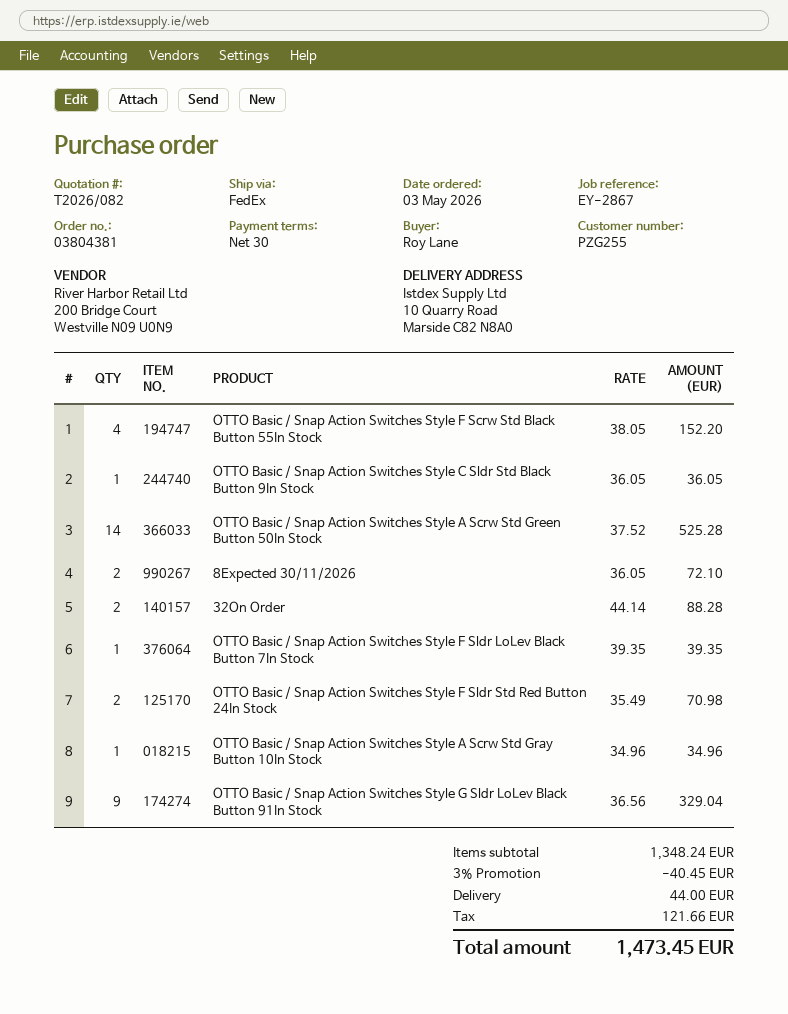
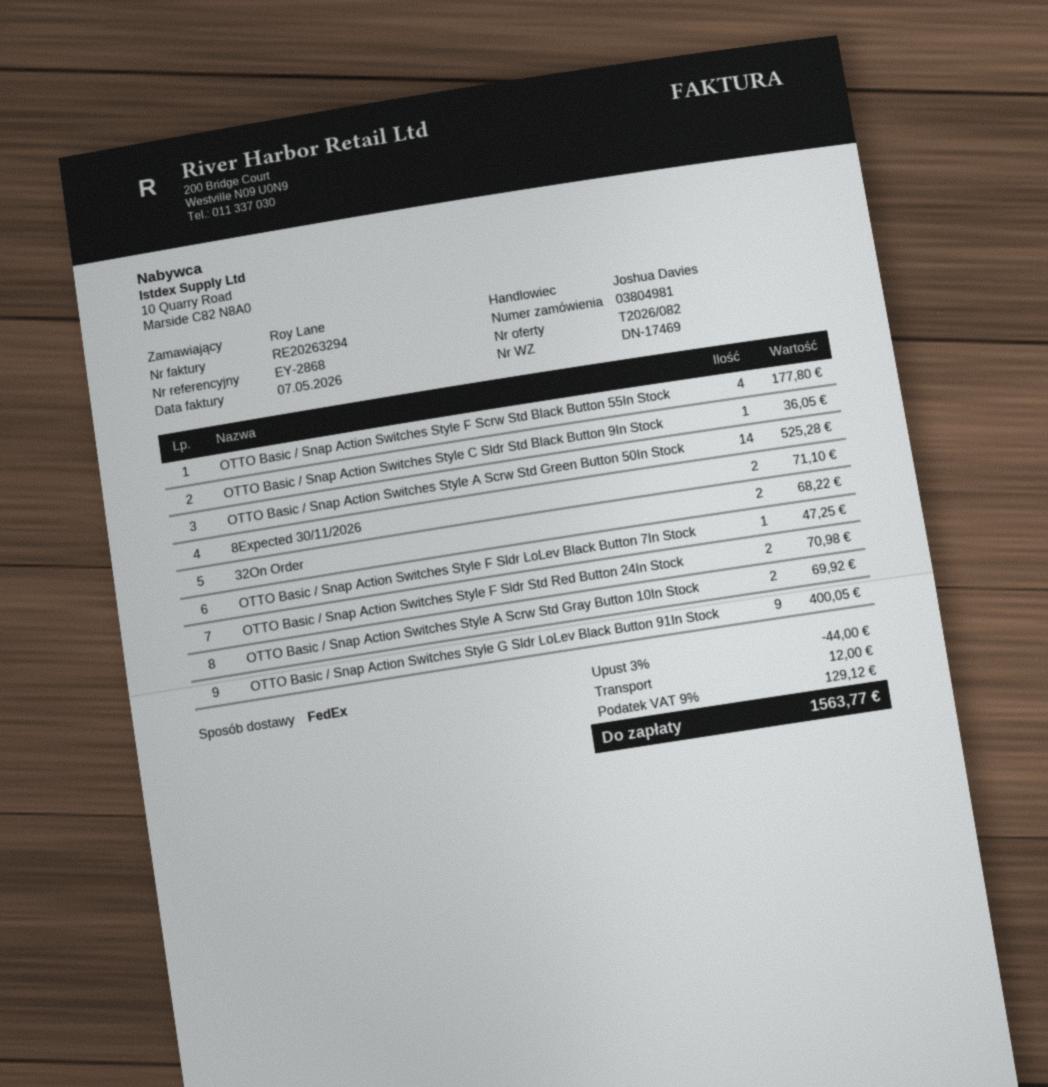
order number: 03804381 -> 03804981
reference: EY-2867 -> EY-2868
OTTO Basic / Snap Action Switches Style F Scrw Std Black Button 55In Stock: 4 for 152.20 -> 4 for 177.80
8Expected 30/11/2026: 2 for 72.10 -> 2 for 71.10
32On Order: 2 for 88.28 -> 2 for 68.22
OTTO Basic / Snap Action Switches Style F Sldr LoLev Black Button 7In Stock: 1 for 39.35 -> 1 for 47.25
OTTO Basic / Snap Action Switches Style A Scrw Std Gray Button 10In Stock: 1 for 34.96 -> 2 for 69.92
OTTO Basic / Snap Action Switches Style G Sldr LoLev Black Button 91In Stock: 9 for 329.04 -> 9 for 400.05
discount: 3% = 40.45 -> 3% = 44.00
shipping: 44.00 -> 12.00
tax: 121.66 -> 129.12
total: 1473.45 -> 1563.77

